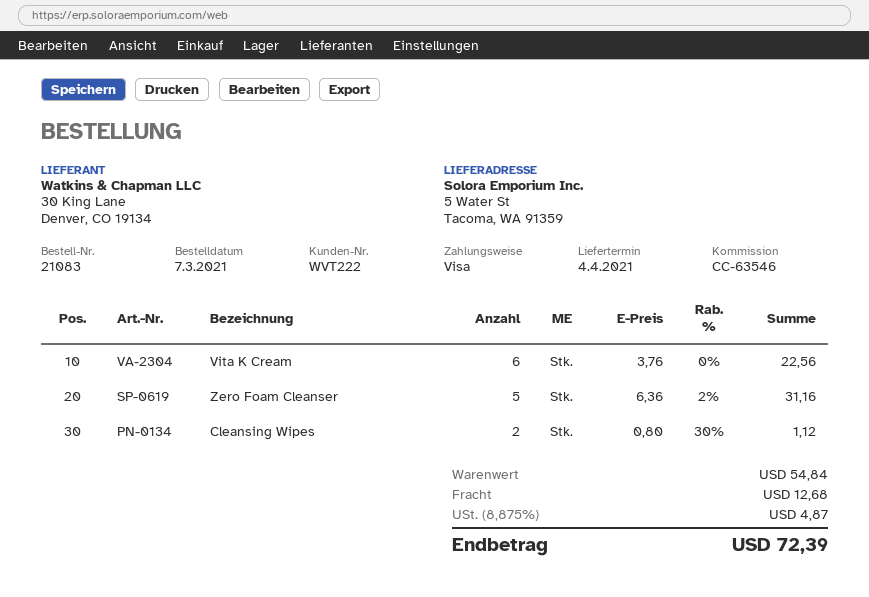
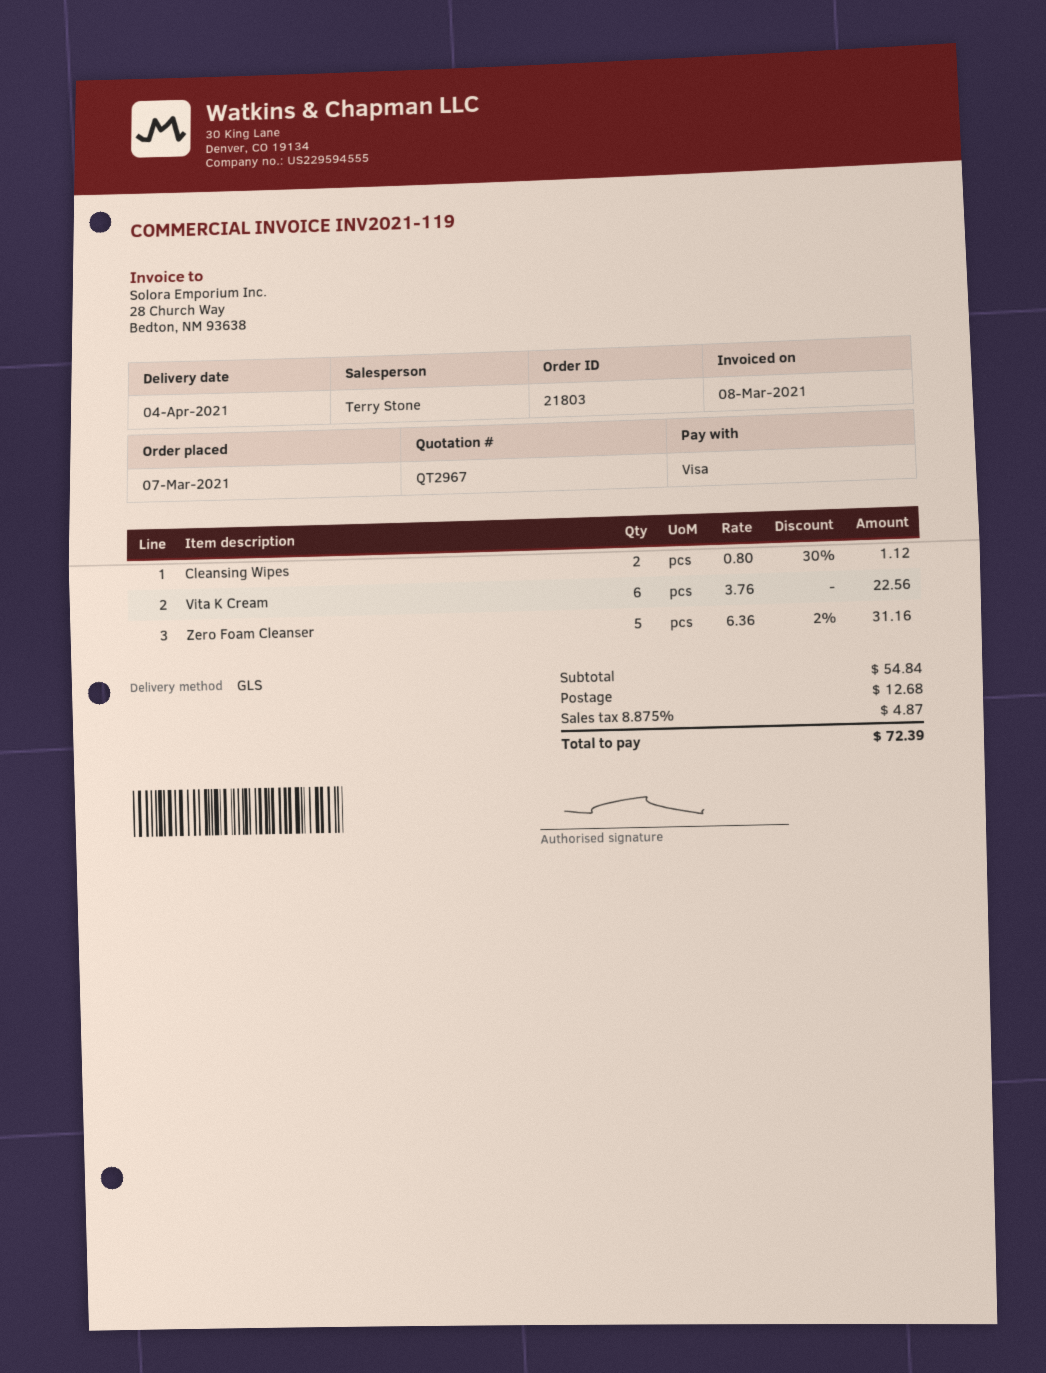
order number: 21083 -> 21803

